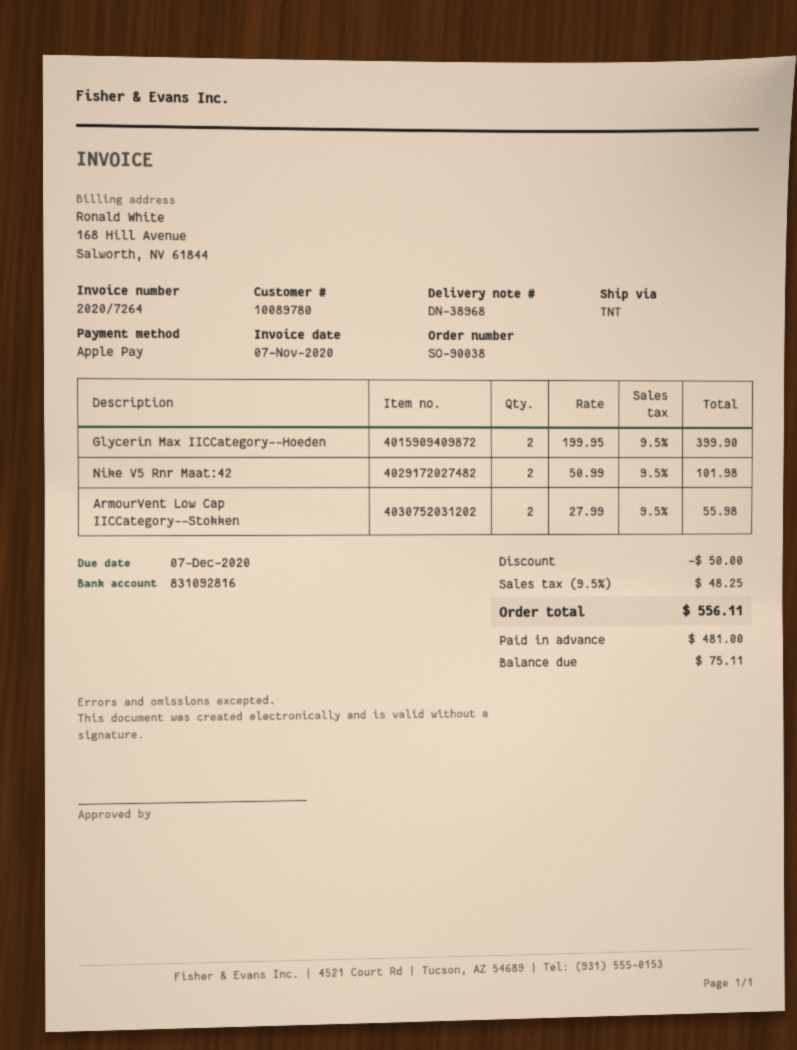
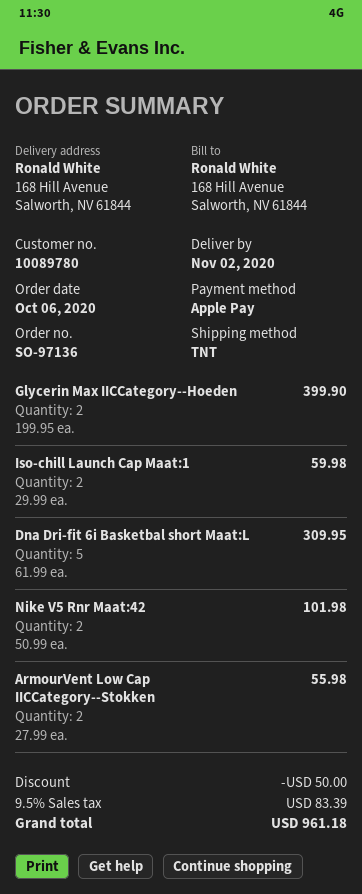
order number: SO-90038 -> SO-97136
Iso-chill Launch Cap Maat:1: none -> 2 x 29.99 = 59.98
Dna Dri-fit 6i Basketbal short Maat:L: none -> 5 x 61.99 = 309.95
tax: 9.5% = 48.25 -> 9.5% = 83.39
total: 556.11 -> 961.18

